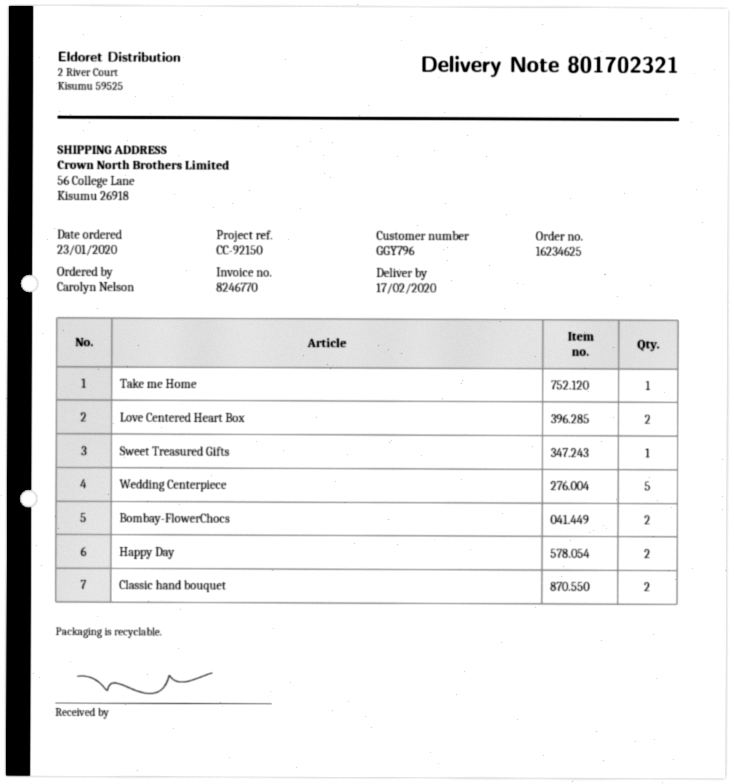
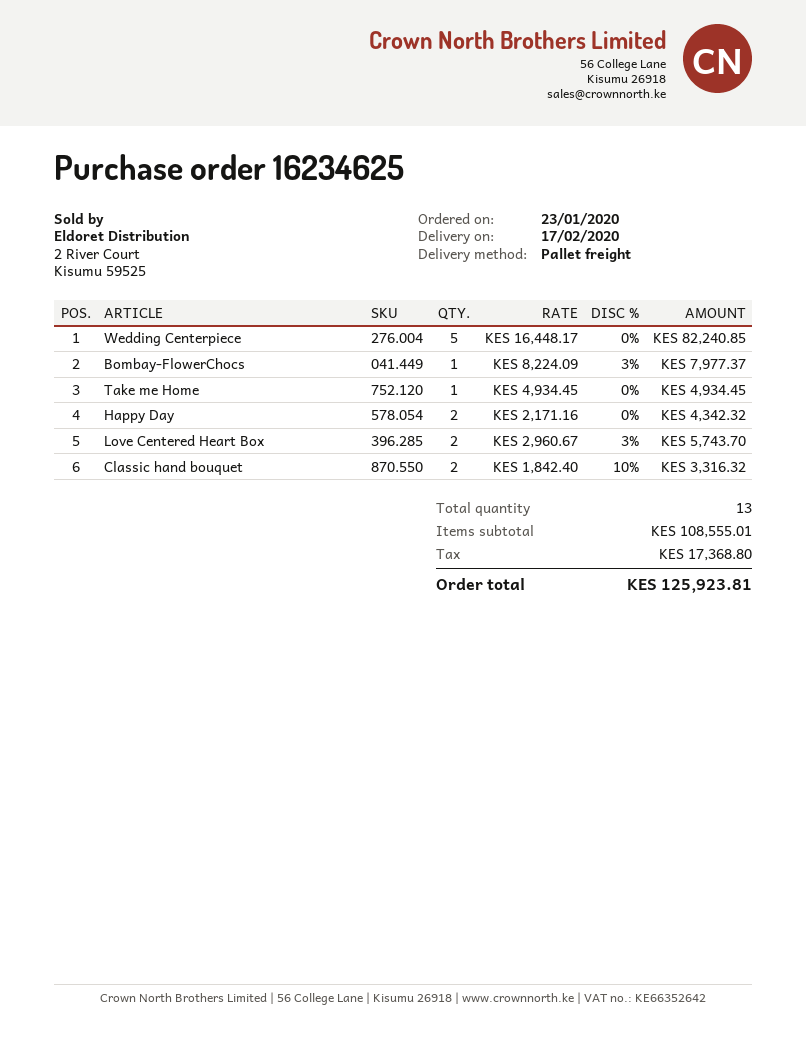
Sweet Treasured Gifts: 1 -> none
Bombay-FlowerChocs: 2 -> 1

